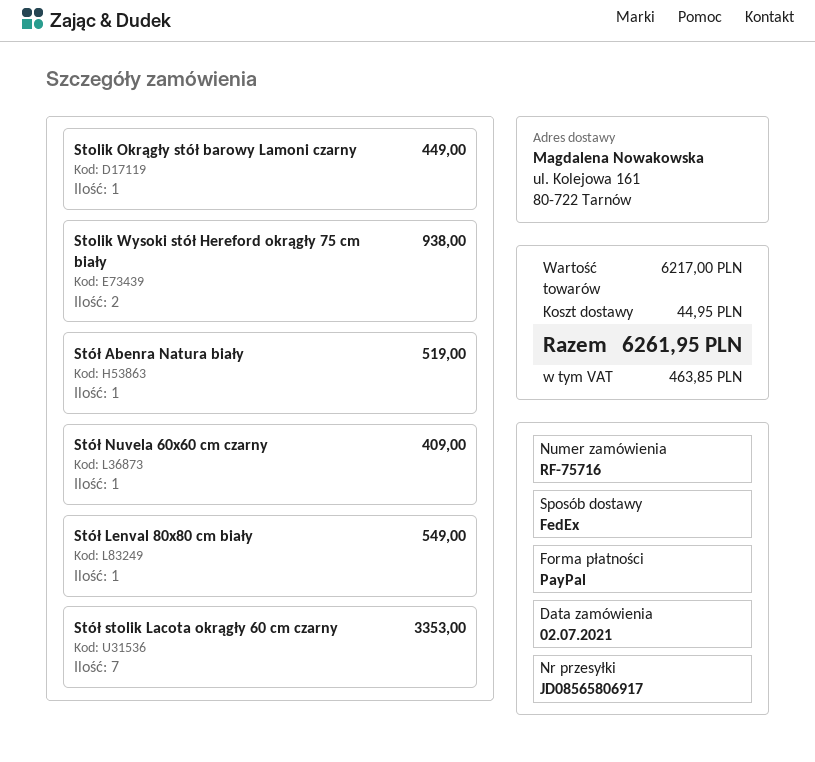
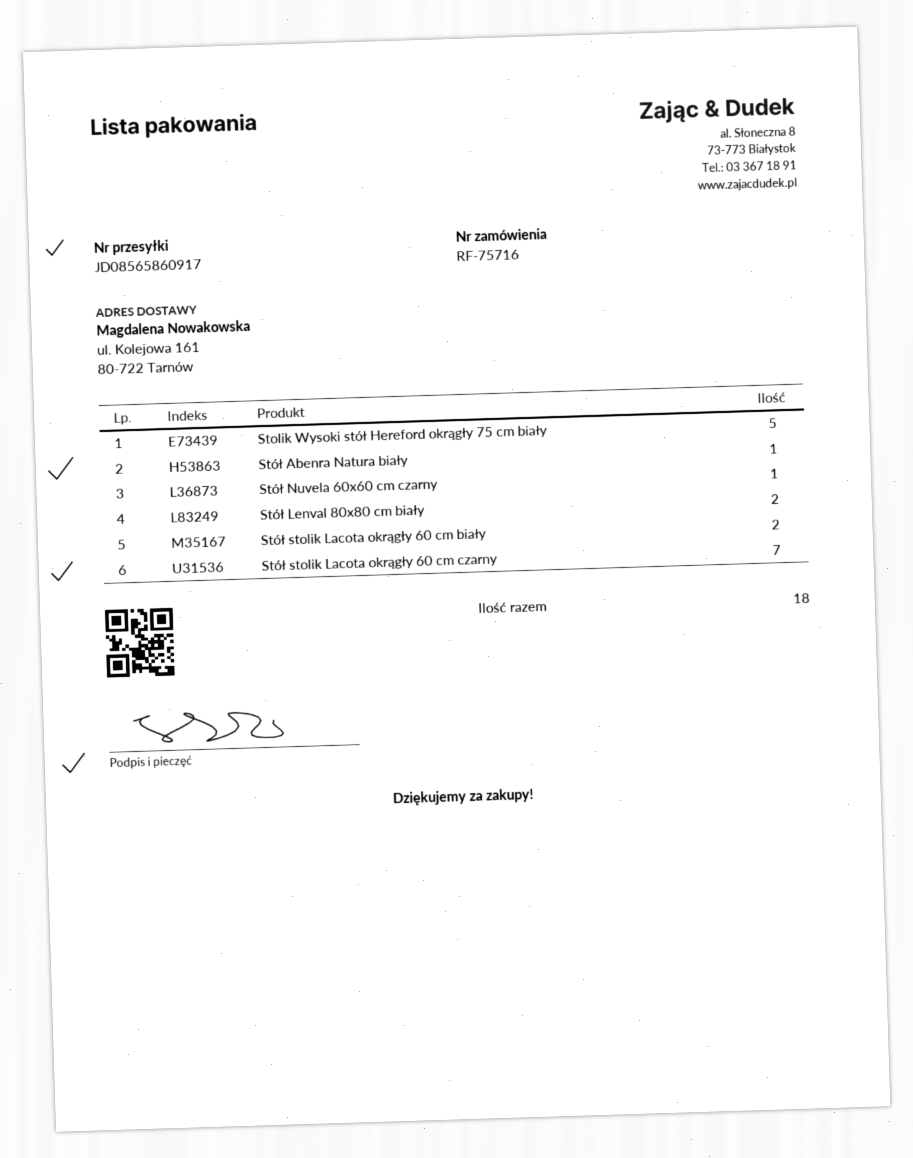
tracking number: JD08565806917 -> JD08565860917
Stolik Okrągły stół barowy Lamoni czarny: 1 -> none
Stolik Wysoki stół Hereford okrągły 75 cm biały: 2 -> 5
Stół Lenval 80x80 cm biały: 1 -> 2
Stół stolik Lacota okrągły 60 cm biały: none -> 2

